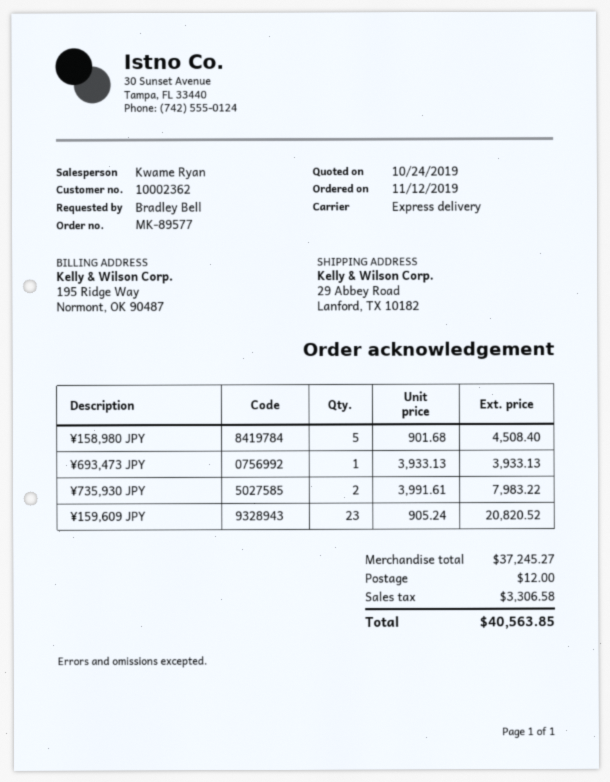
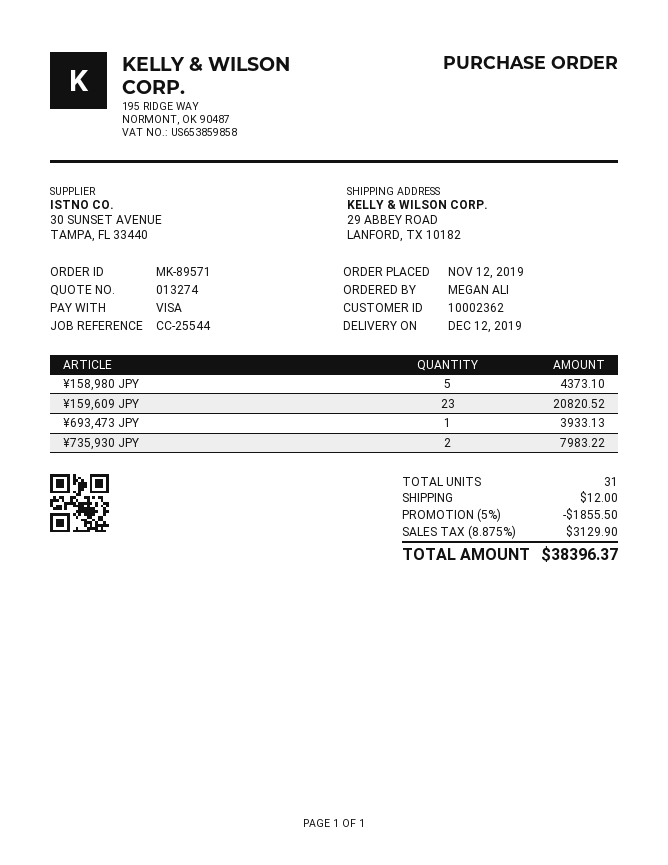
order number: MK-89577 -> MK-89571
ordered by: Bradley Bell -> MEGAN ALI
¥158,980 JPY: 5 for 4508.40 -> 5 for 4373.10
discount: none -> 5% = 1855.50
tax: 3306.58 -> 3129.90
total: 40563.85 -> 38396.37

